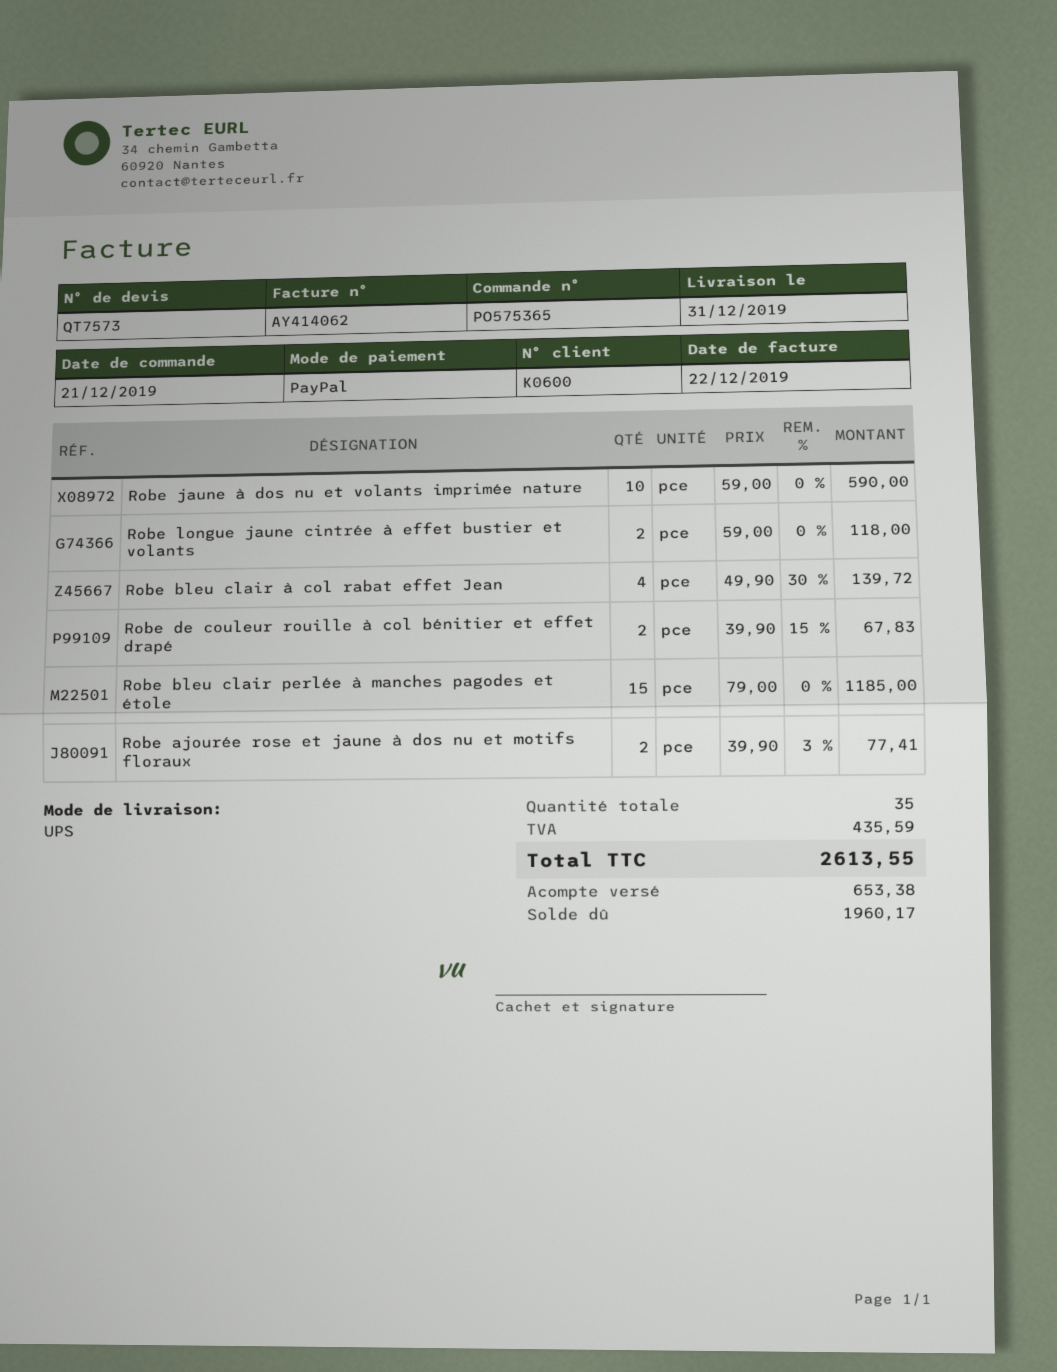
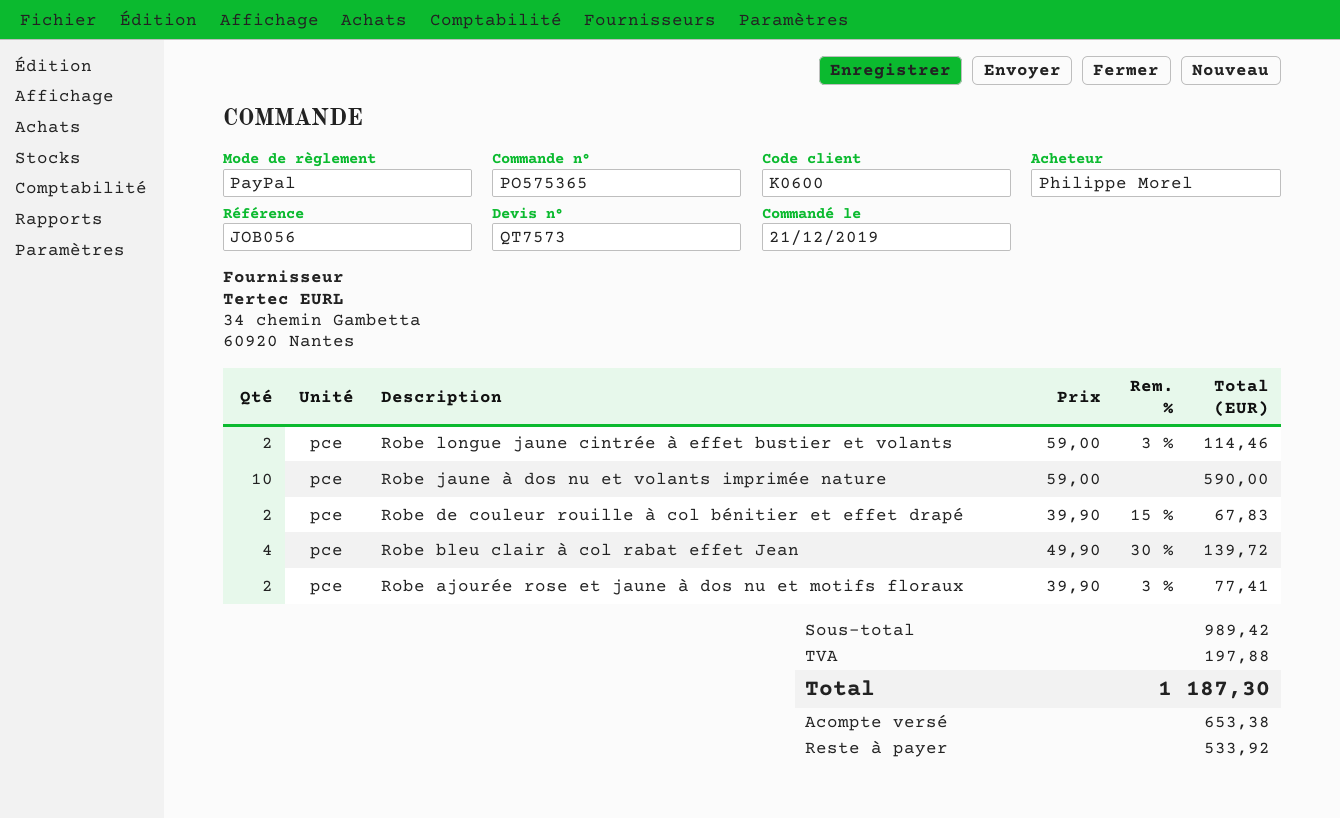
Robe longue jaune cintrée à effet bustier et volants: 2 x 59.00 = 118.00 -> 2 x 59.00 - 3% = 114.46
Robe bleu clair perlée à manches pagodes et étole: 15 x 79.00 = 1185.00 -> none
tax: 435.59 -> 197.88
total: 2613.55 -> 1187.30
balance: 1960.17 -> 533.92

